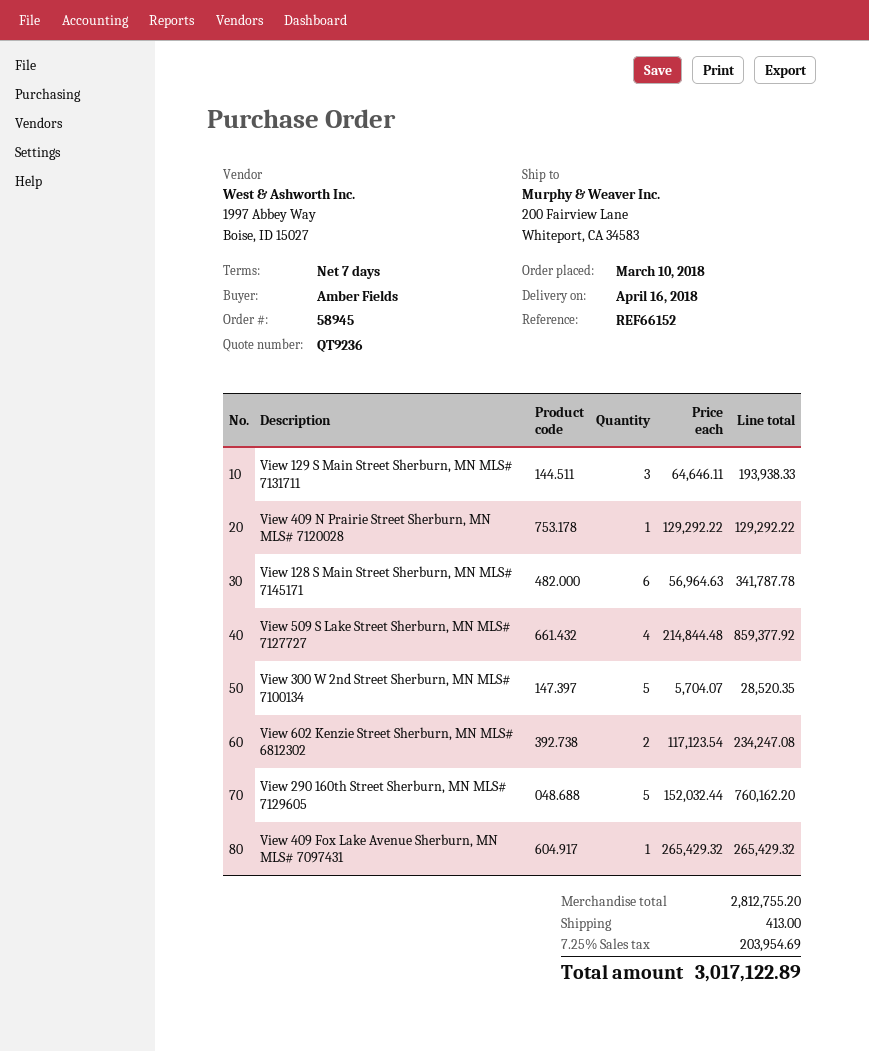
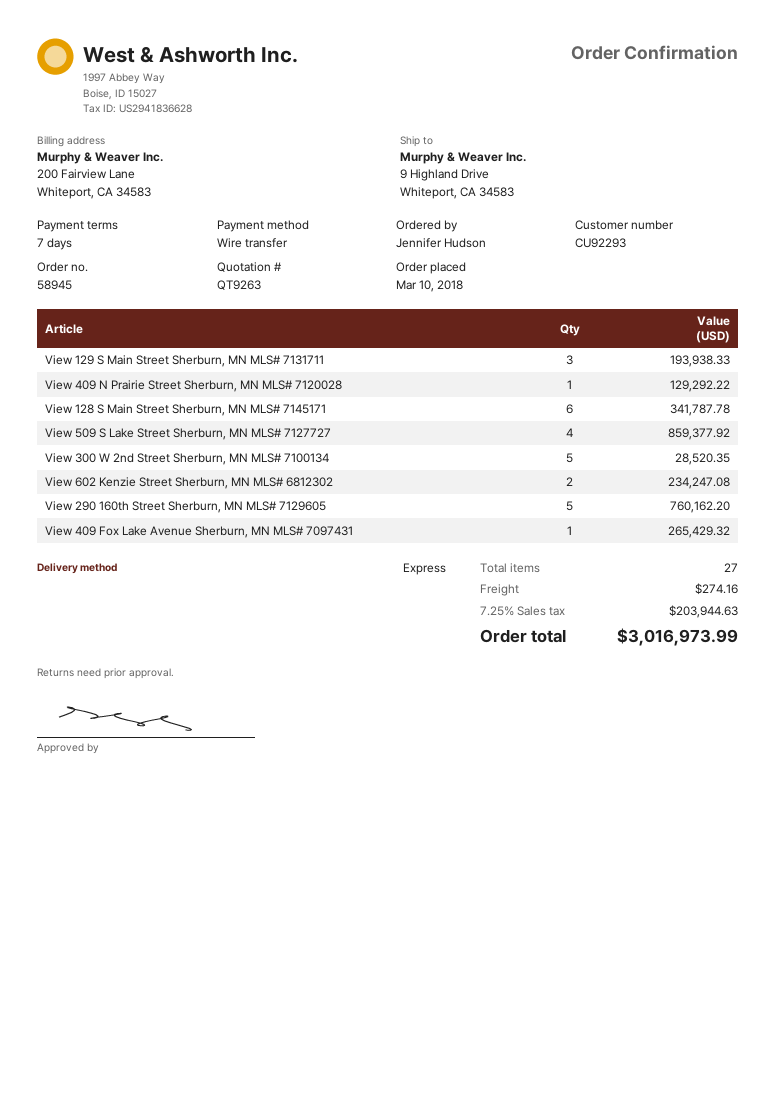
quote number: QT9236 -> QT9263
ordered by: Amber Fields -> Jennifer Hudson
ship to: 200 Fairview Lane, Whiteport, CA 34583 -> 9 Highland Drive, Whiteport, CA 34583
shipping: 413.00 -> 274.16
tax: 7.25% = 203954.69 -> 7.25% = 203944.63
total: 3017122.89 -> 3016973.99

